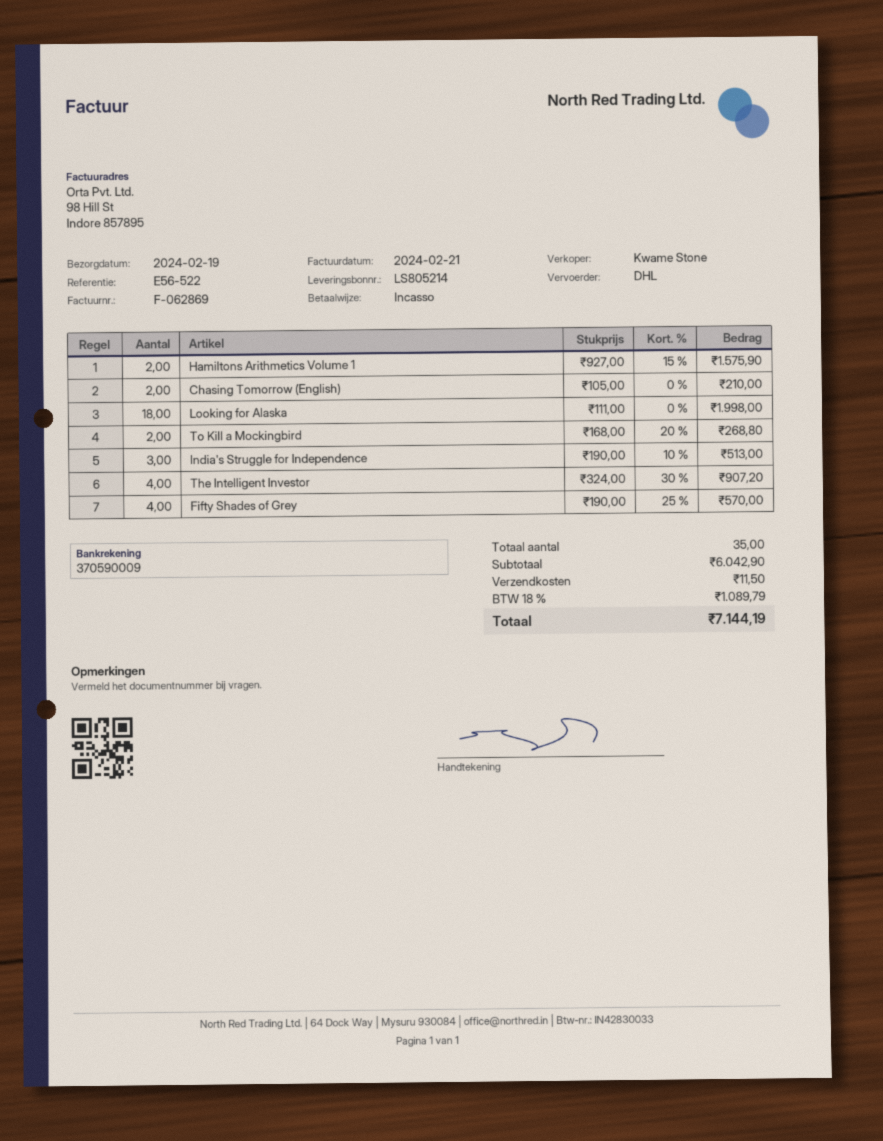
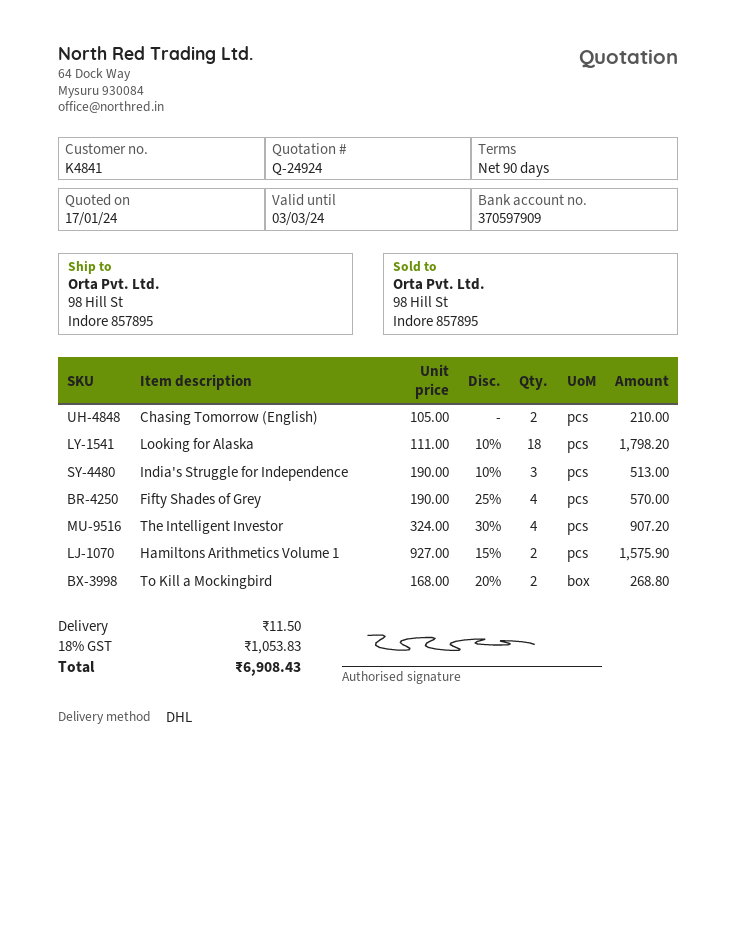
bank account: 370590009 -> 370597909
Looking for Alaska: 18 x 111.00 = 1998.00 -> 18 x 111.00 - 10% = 1798.20
tax: 18% = 1089.79 -> 18% = 1053.83
total: 7144.19 -> 6908.43

